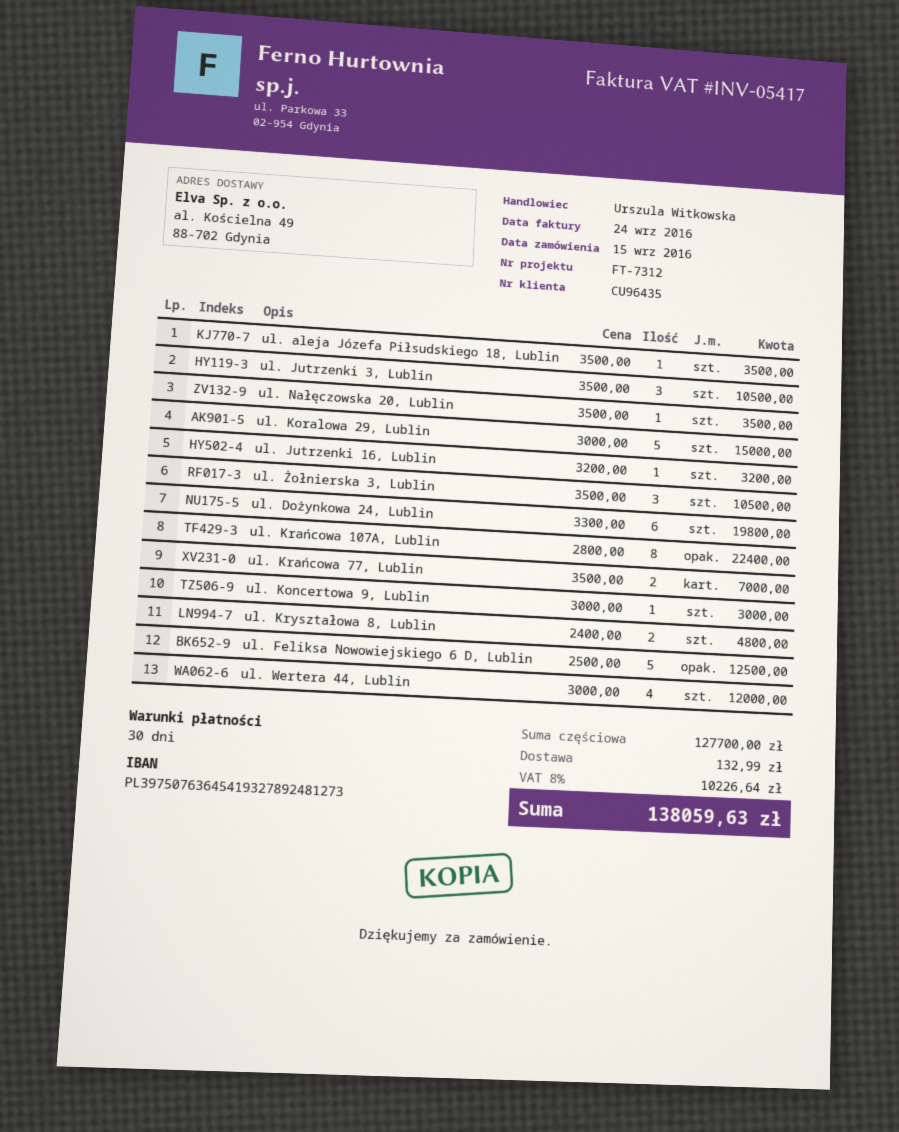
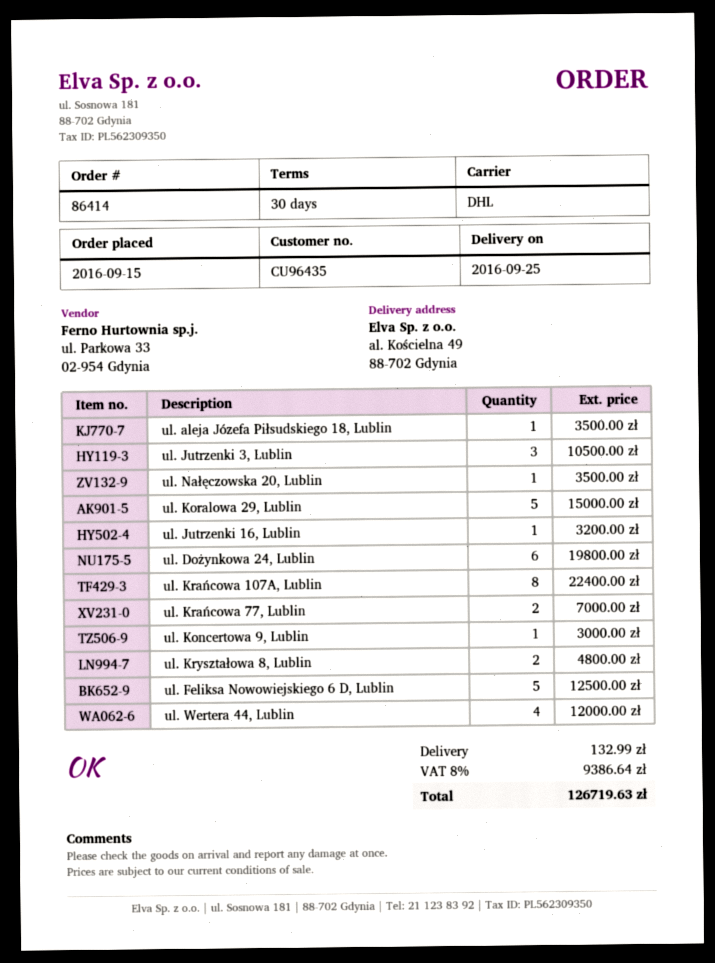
ul. Żołnierska 3, Lublin: 3 for 10500.00 -> none
tax: 8% = 10226.64 -> 8% = 9386.64
total: 138059.63 -> 126719.63

